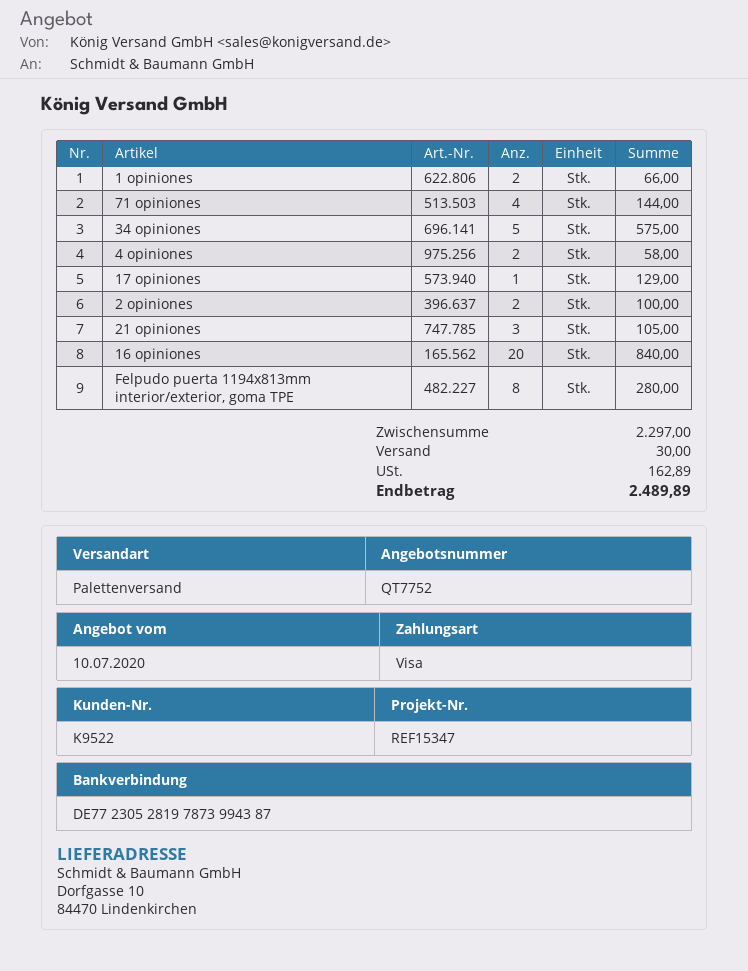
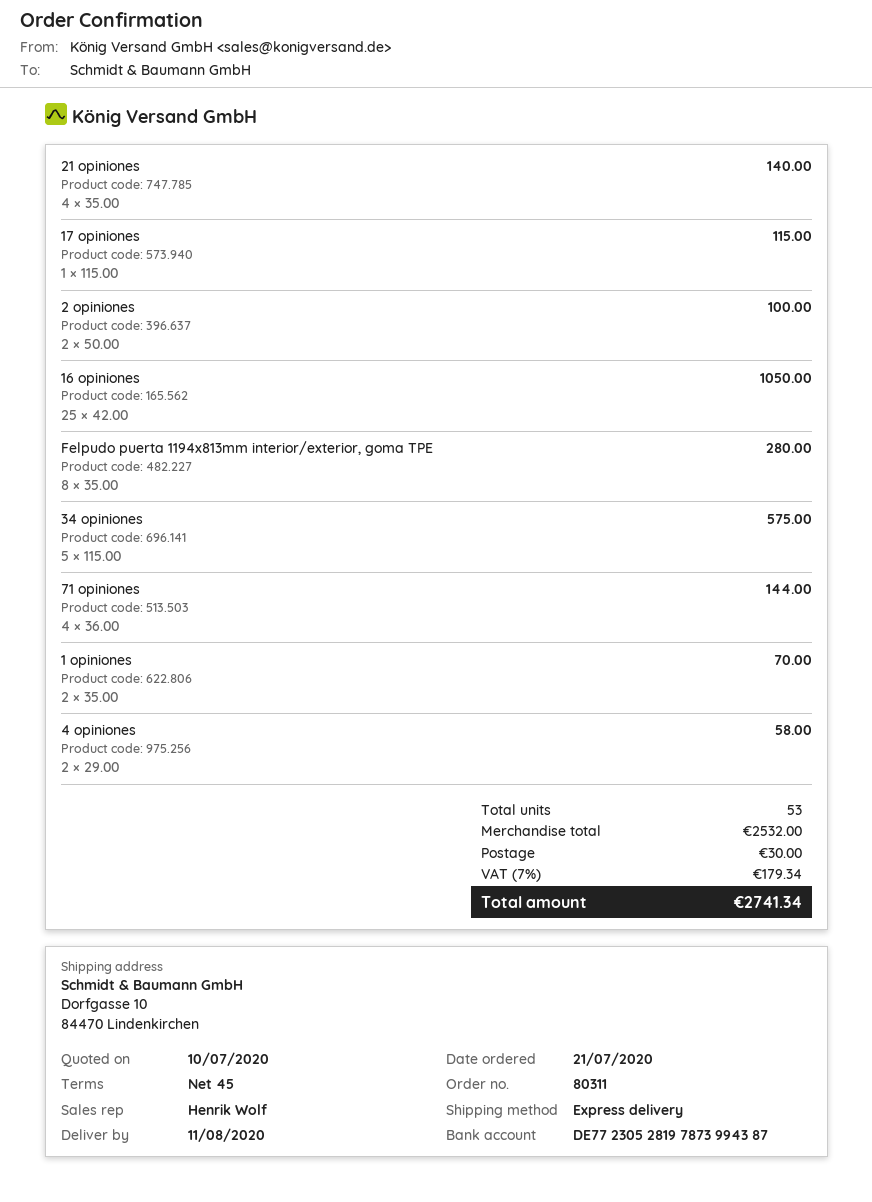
shipping method: pallet freight -> express
1 opiniones: 2 for 66.00 -> 2 for 70.00
17 opiniones: 1 for 129.00 -> 1 for 115.00
21 opiniones: 3 for 105.00 -> 4 for 140.00
16 opiniones: 20 for 840.00 -> 25 for 1050.00
subtotal: 2297.00 -> 2532.00
tax: 162.89 -> 179.34
total: 2489.89 -> 2741.34

